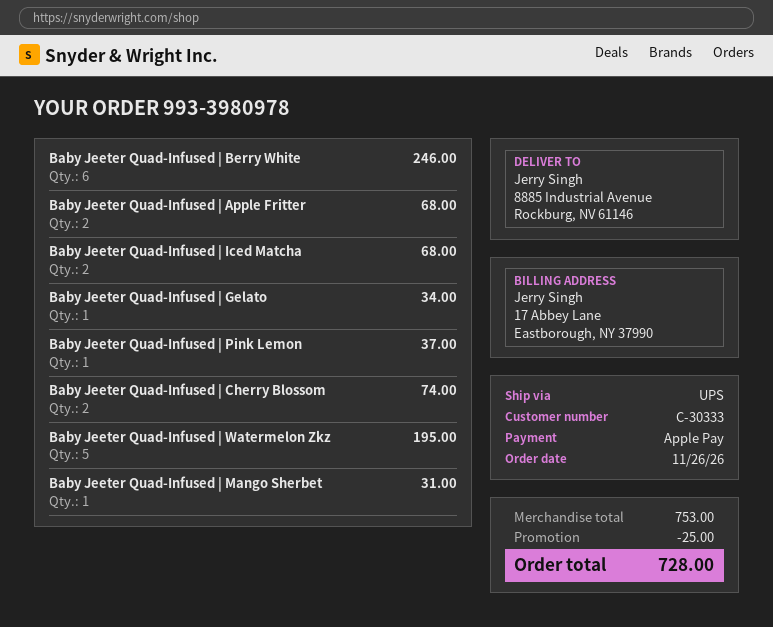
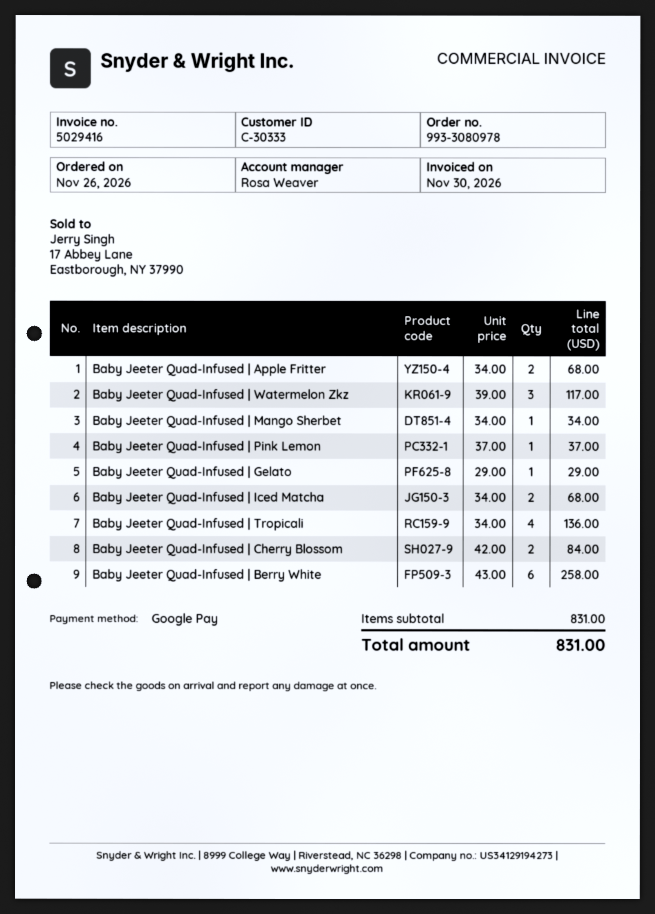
order number: 993-3980978 -> 993-3080978
payment method: Apple Pay -> Google Pay
Baby Jeeter Quad-Infused | Berry White: 6 for 246.00 -> 6 for 258.00
Baby Jeeter Quad-Infused | Gelato: 1 for 34.00 -> 1 for 29.00
Baby Jeeter Quad-Infused | Cherry Blossom: 2 for 74.00 -> 2 for 84.00
Baby Jeeter Quad-Infused | Watermelon Zkz: 5 for 195.00 -> 3 for 117.00
Baby Jeeter Quad-Infused | Mango Sherbet: 1 for 31.00 -> 1 for 34.00
Baby Jeeter Quad-Infused | Tropicali: none -> 4 for 136.00
subtotal: 753.00 -> 831.00
discount: 25.00 -> none
total: 728.00 -> 831.00

